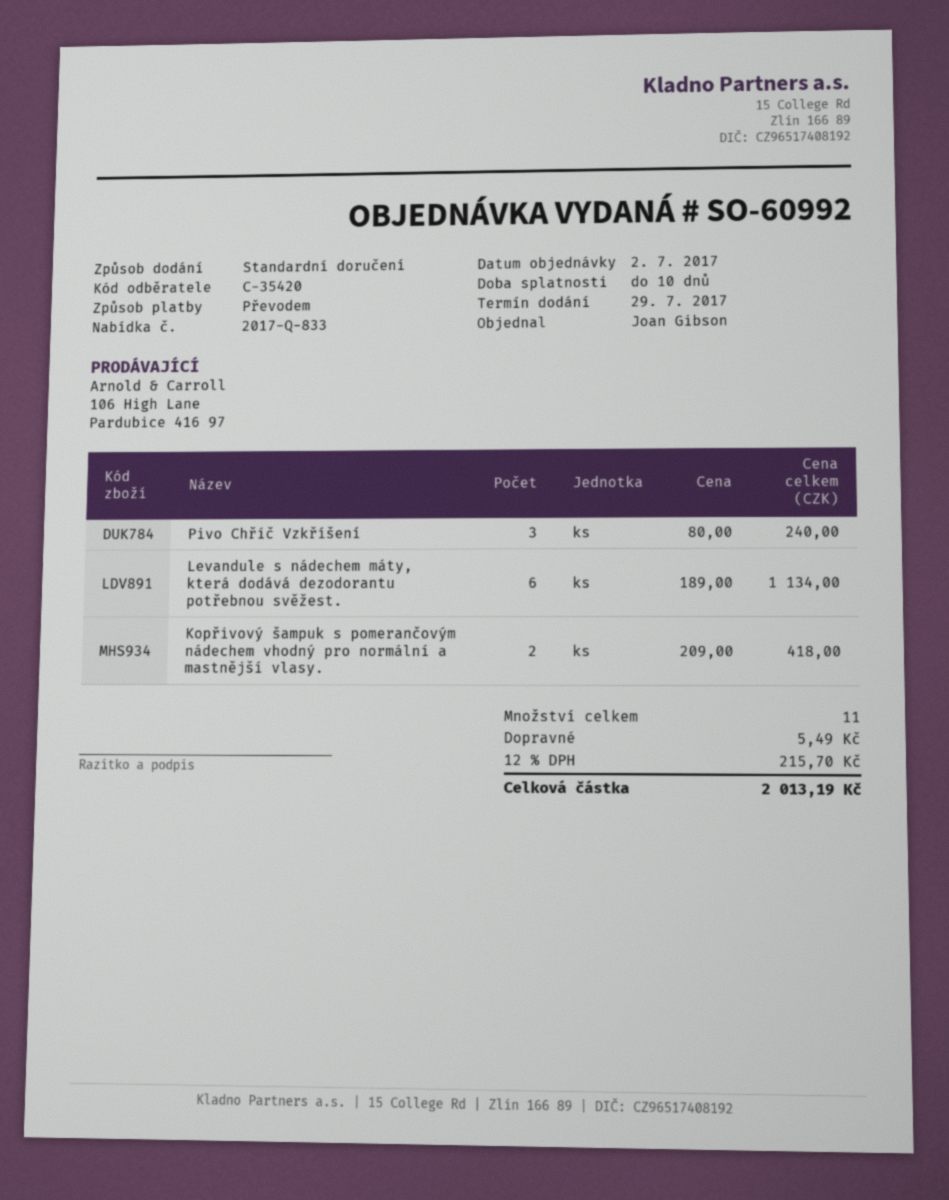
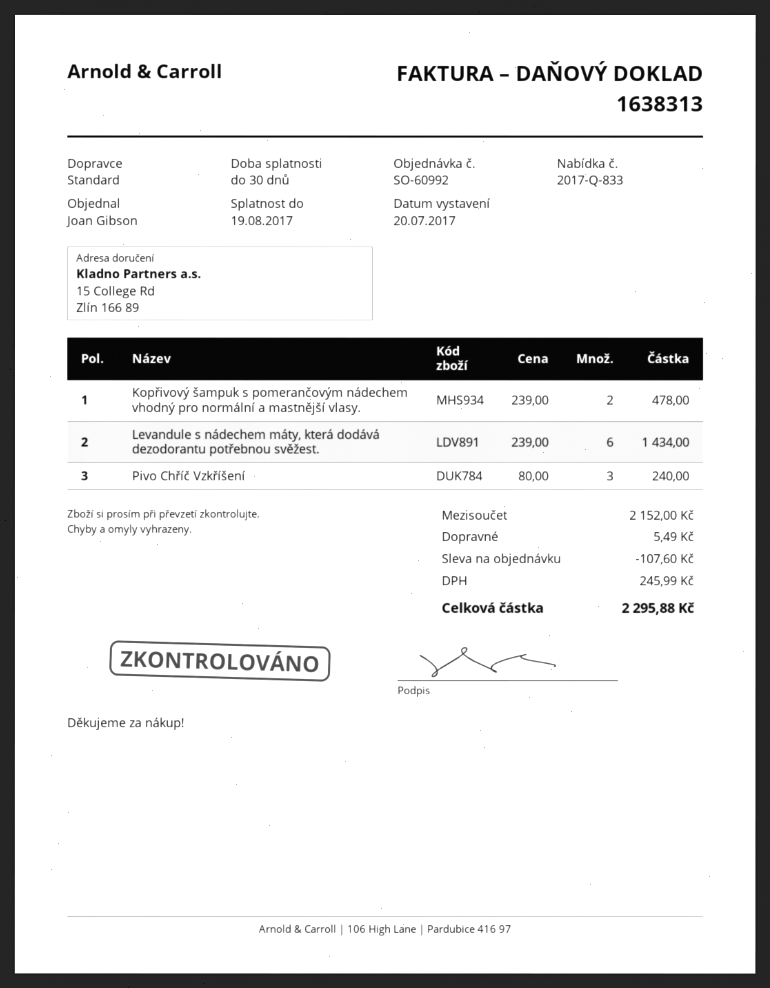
payment terms: 10 days -> 30 days
Levandule s nádechem máty, která dodává dezodorantu potřebnou svěžest.: 6 x 189.00 = 1134.00 -> 6 x 239.00 = 1434.00
Kopřivový šampuk s pomerančovým nádechem vhodný pro normální a mastnější vlasy.: 2 x 209.00 = 418.00 -> 2 x 239.00 = 478.00
discount: none -> 107.60
tax: 215.70 -> 245.99
total: 2013.19 -> 2295.88

